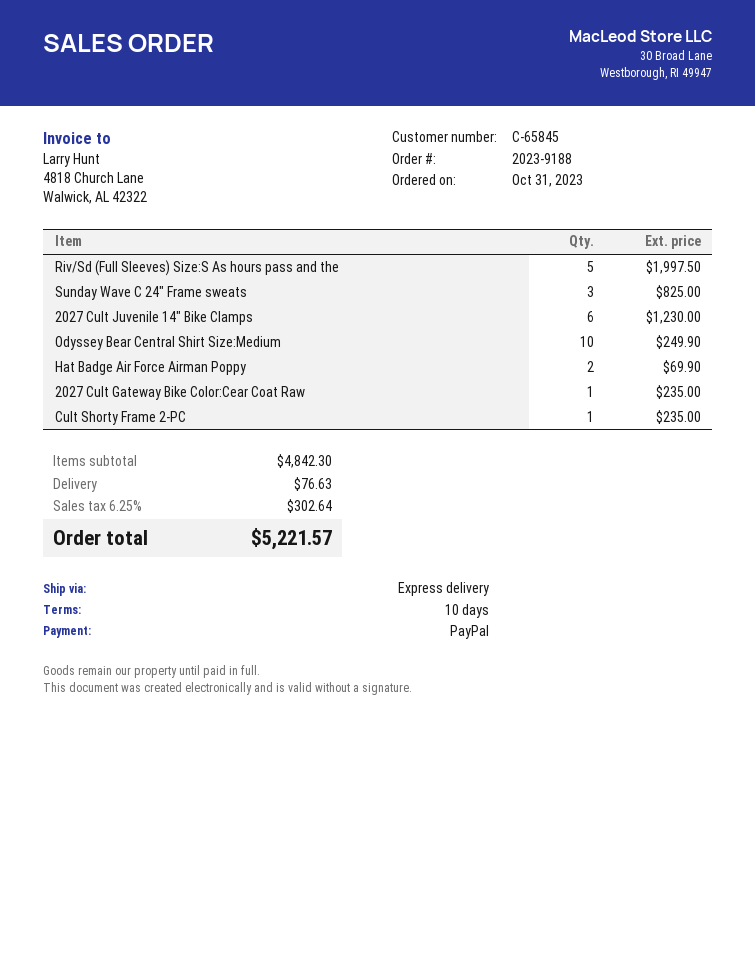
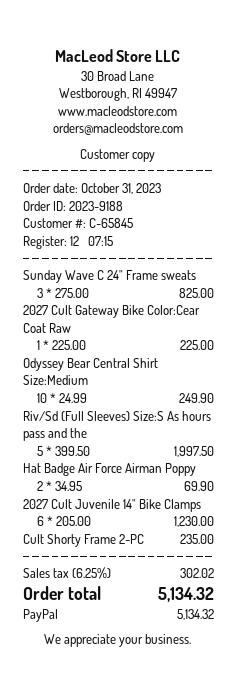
2027 Cult Gateway Bike Color:Cear Coat Raw: 1 for 235.00 -> 1 for 225.00
shipping: 76.63 -> none
tax: 6.25% = 302.64 -> 6.25% = 302.02
total: 5221.57 -> 5134.32

